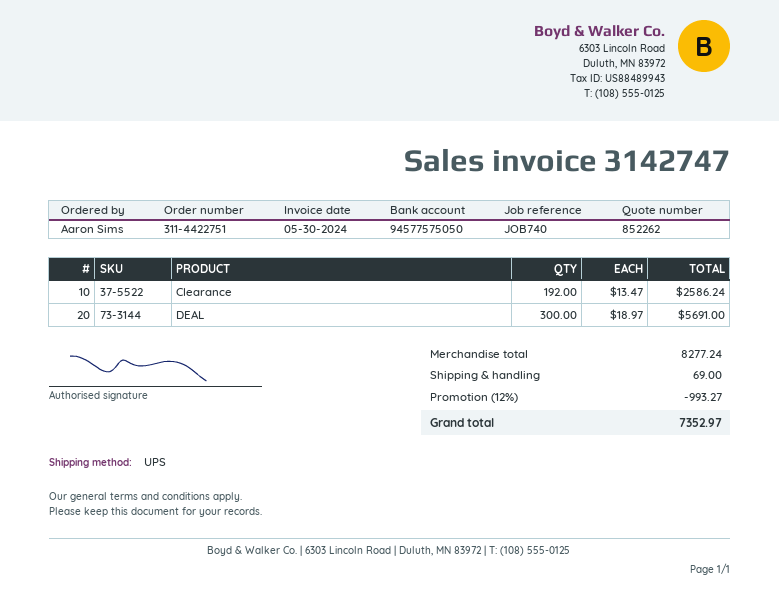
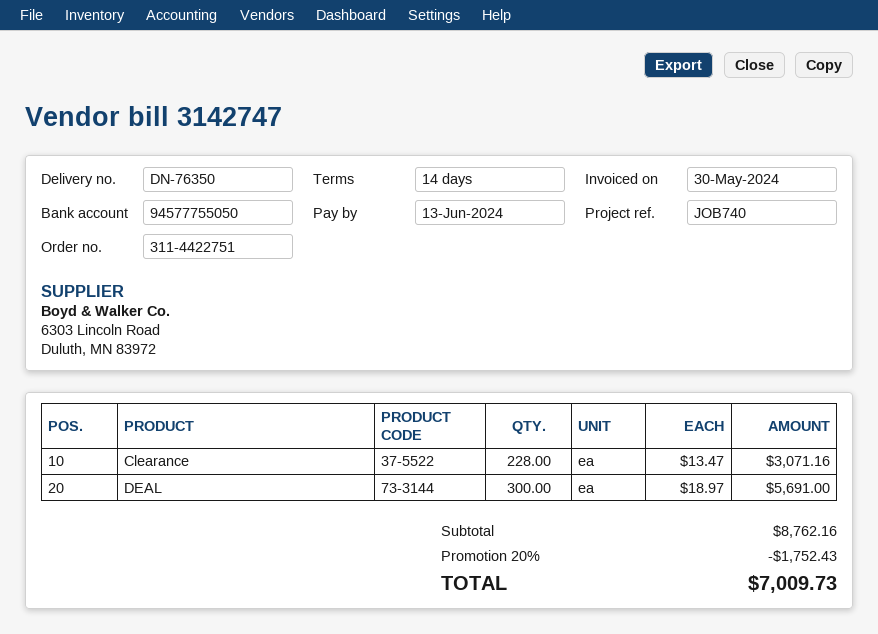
bank account: 94577575050 -> 94577755050
Clearance: 192 x 13.47 = 2586.24 -> 228 x 13.47 = 3071.16
subtotal: 8277.24 -> 8762.16
discount: 12% = 993.27 -> 20% = 1752.43
shipping: 69.00 -> none
total: 7352.97 -> 7009.73

